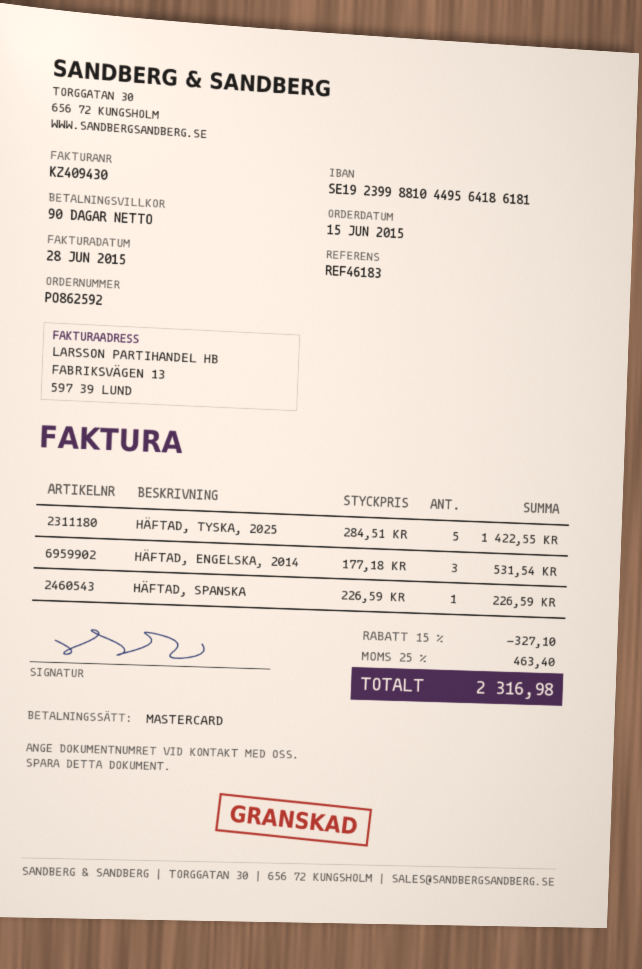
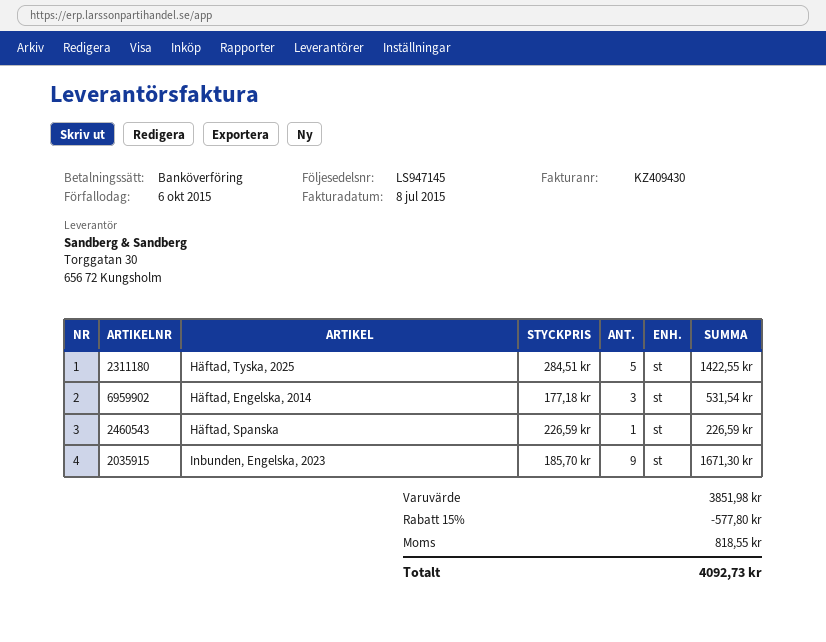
invoice date: 2015-06-28 -> 2015-07-08
payment method: Mastercard -> bank transfer
Inbunden, Engelska, 2023: none -> 9 x 185.70 = 1671.30
discount: 15% = 327.10 -> 15% = 577.80
tax: 463.40 -> 818.55
total: 2316.98 -> 4092.73

